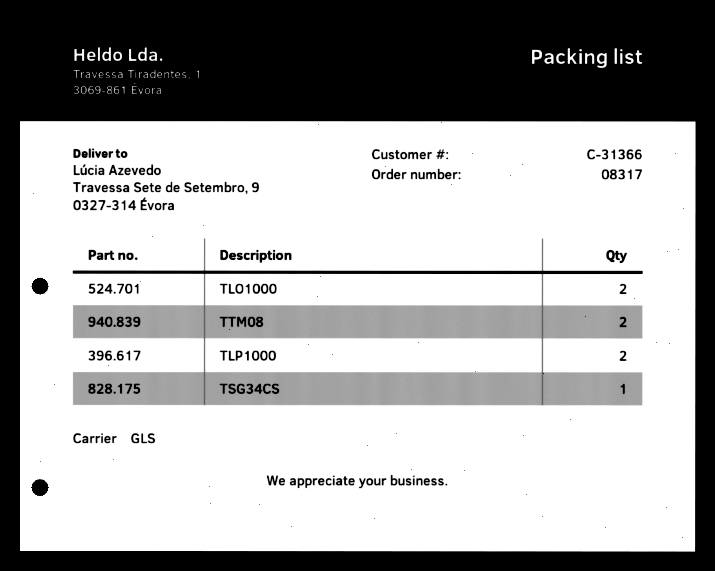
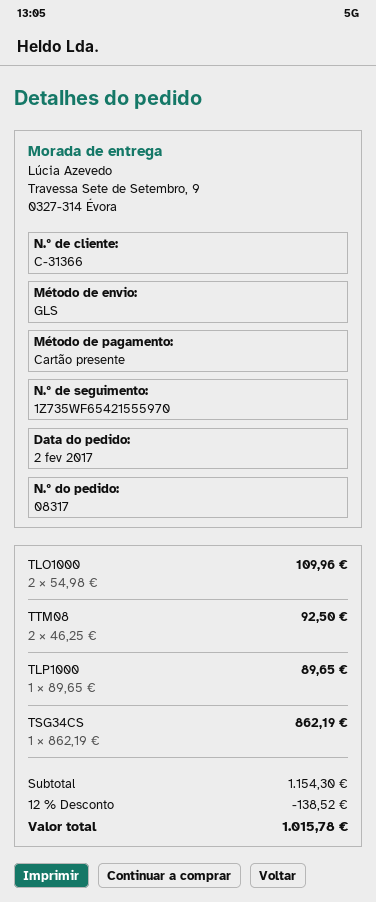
TLP1000: 2 -> 1

